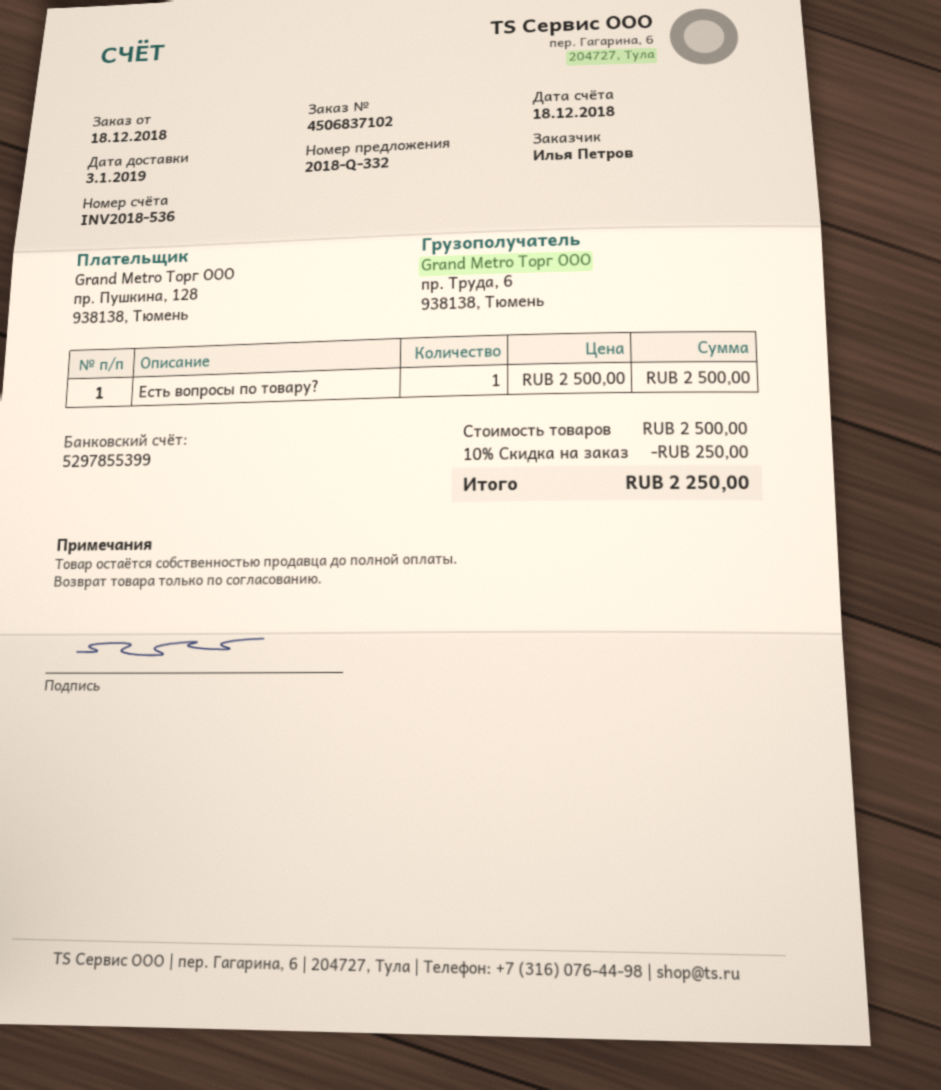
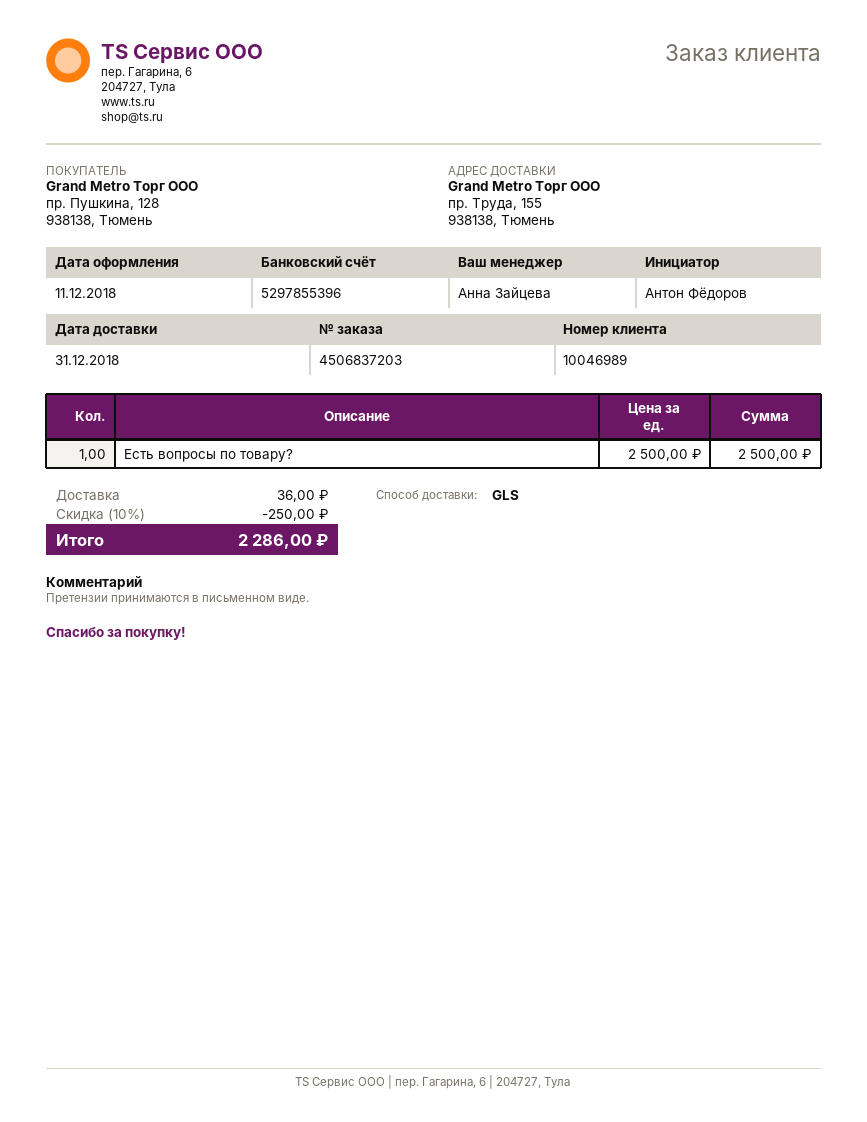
order number: 4506837102 -> 4506837203
order date: 2018-12-18 -> 2018-12-11
delivery date: 2019-01-03 -> 2018-12-31
ordered by: Илья Петров -> Антон Фёдоров
bank account: 5297855399 -> 5297855396
ship to: пр. Труда, 6, 938138, Тюмень -> пр. Труда, 155, 938138, Тюмень
shipping: none -> 36.00
total: 2250.00 -> 2286.00

